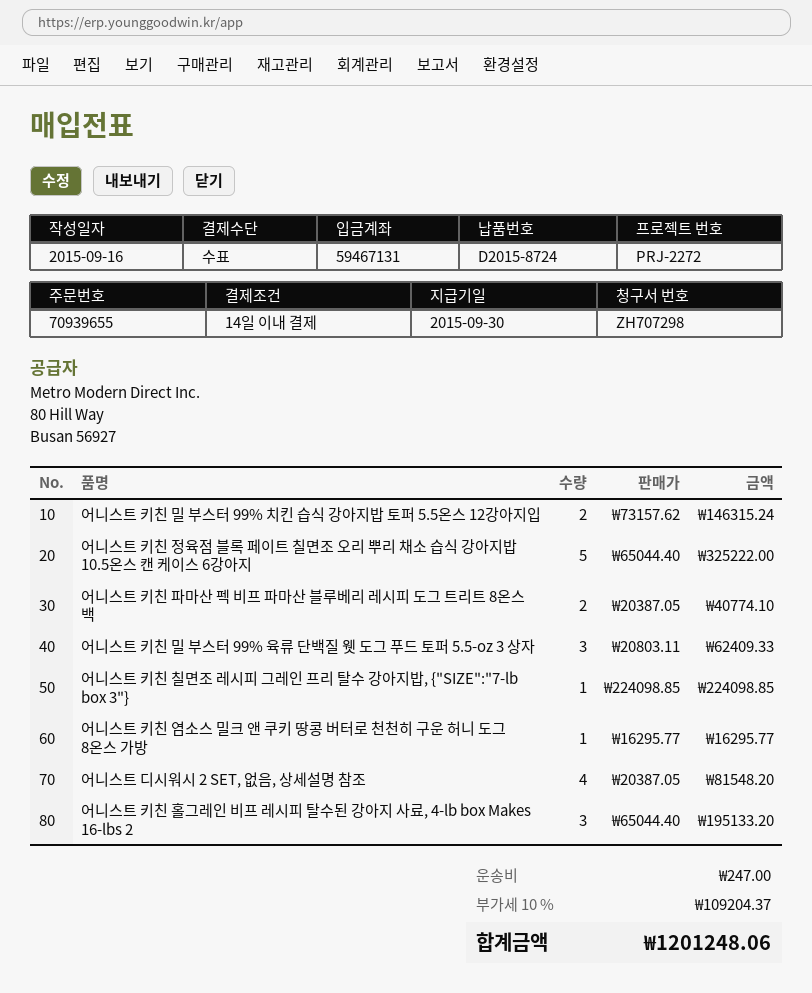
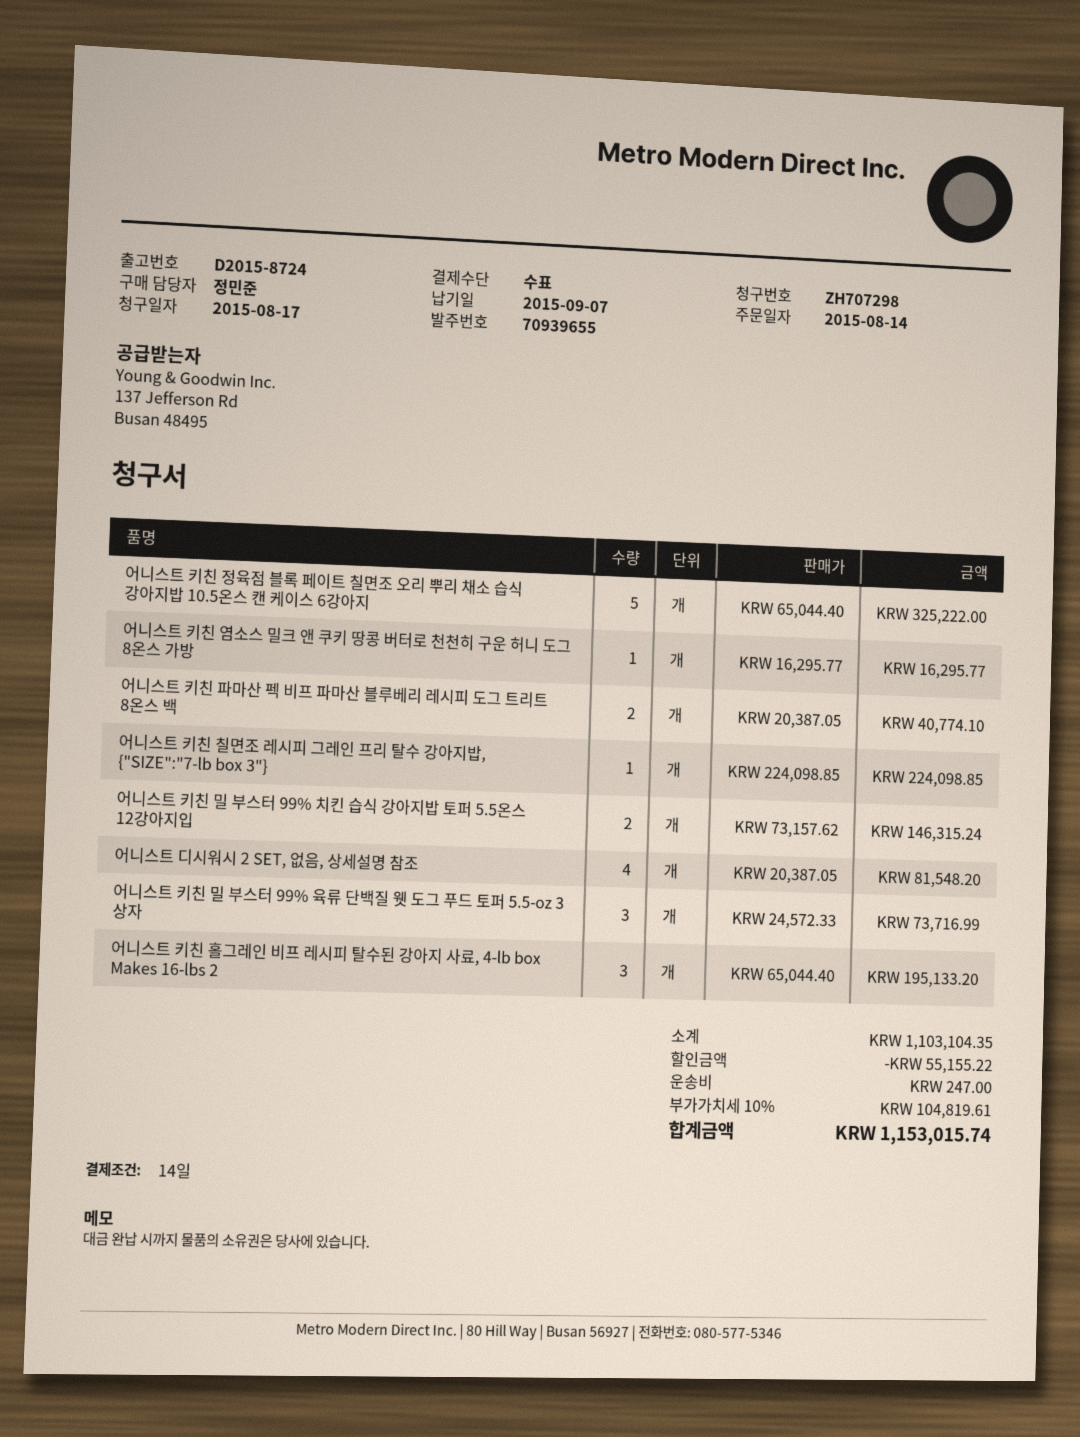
invoice date: 2015-09-16 -> 2015-08-17
어니스트 키친 밀 부스터 99% 육류 단백질 웻 도그 푸드 토퍼 5.5-oz 3 상자: 3 x 20803.11 = 62409.33 -> 3 x 24572.33 = 73716.99
discount: none -> 55155.22
tax: 10% = 109204.37 -> 10% = 104819.61
total: 1201248.06 -> 1153015.74

